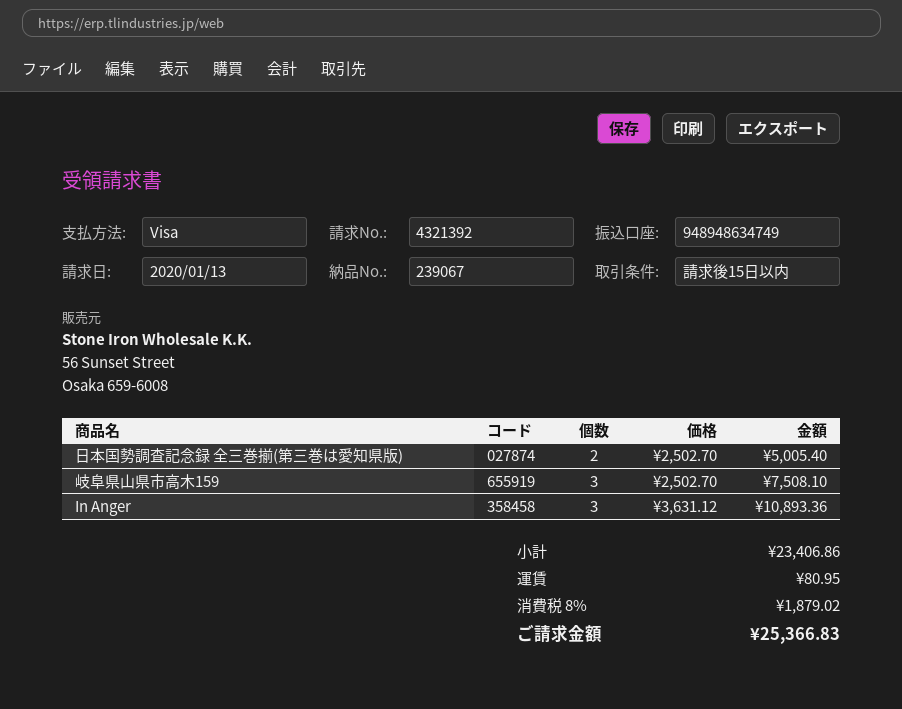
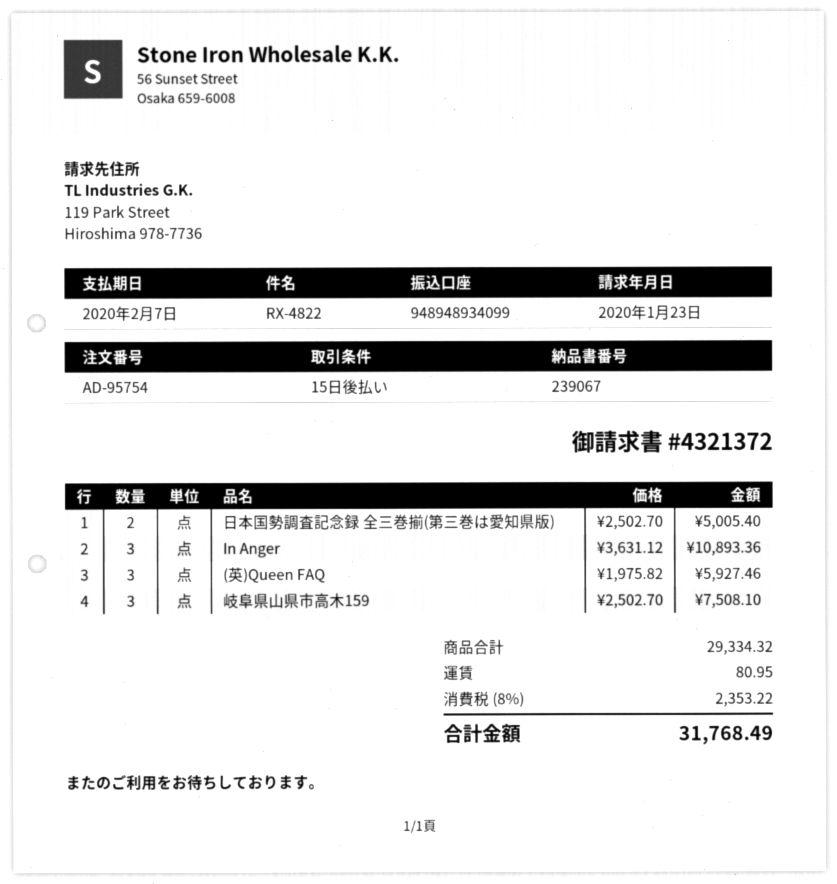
invoice number: 4321392 -> 4321372
invoice date: 2020-01-13 -> 2020-01-23
bank account: 948948634749 -> 948948934099
(英)Queen FAQ: none -> 3 x 1975.82 = 5927.46
subtotal: 23406.86 -> 29334.32
tax: 8% = 1879.02 -> 8% = 2353.22
total: 25366.83 -> 31768.49

